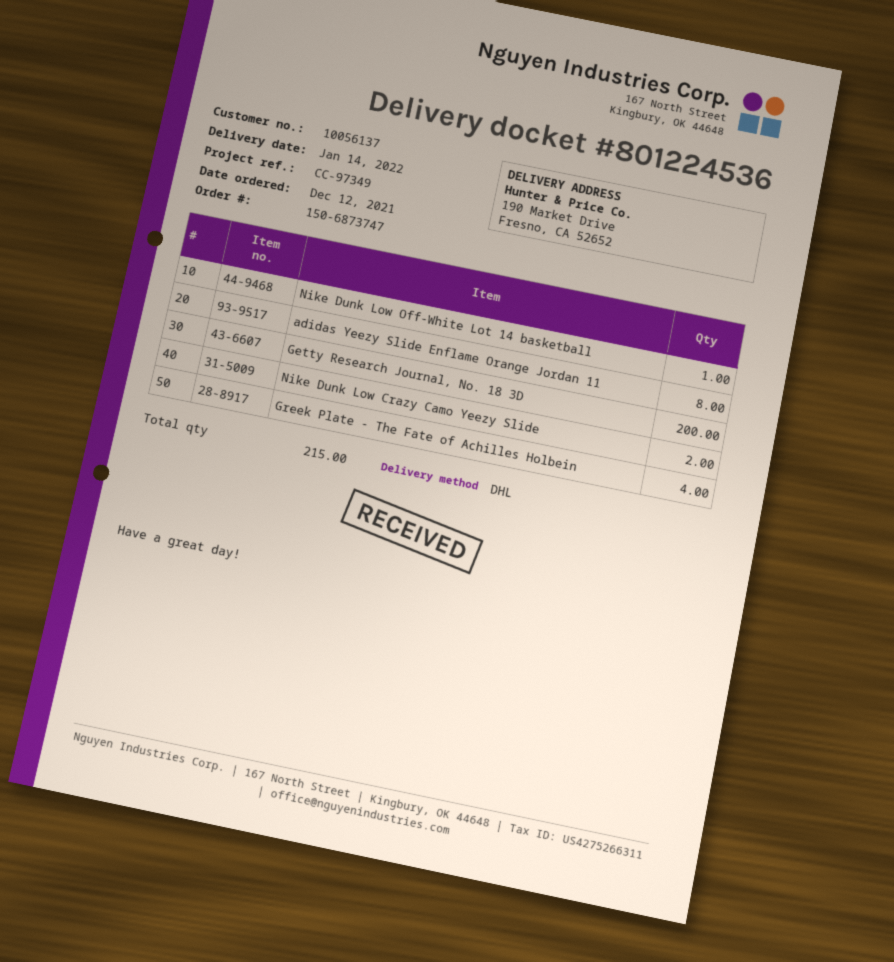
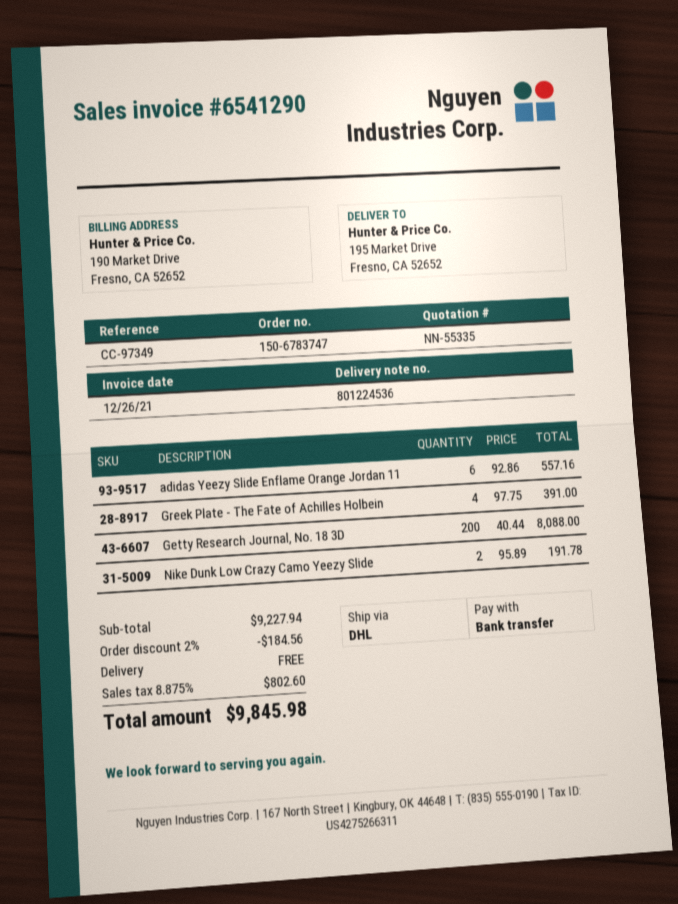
order number: 150-6873747 -> 150-6783747
ship to: 190 Market Drive, Fresno, CA 52652 -> 195 Market Drive, Fresno, CA 52652
Nike Dunk Low Off-White Lot 14 basketball: 1 -> none
adidas Yeezy Slide Enflame Orange Jordan 11: 8 -> 6

